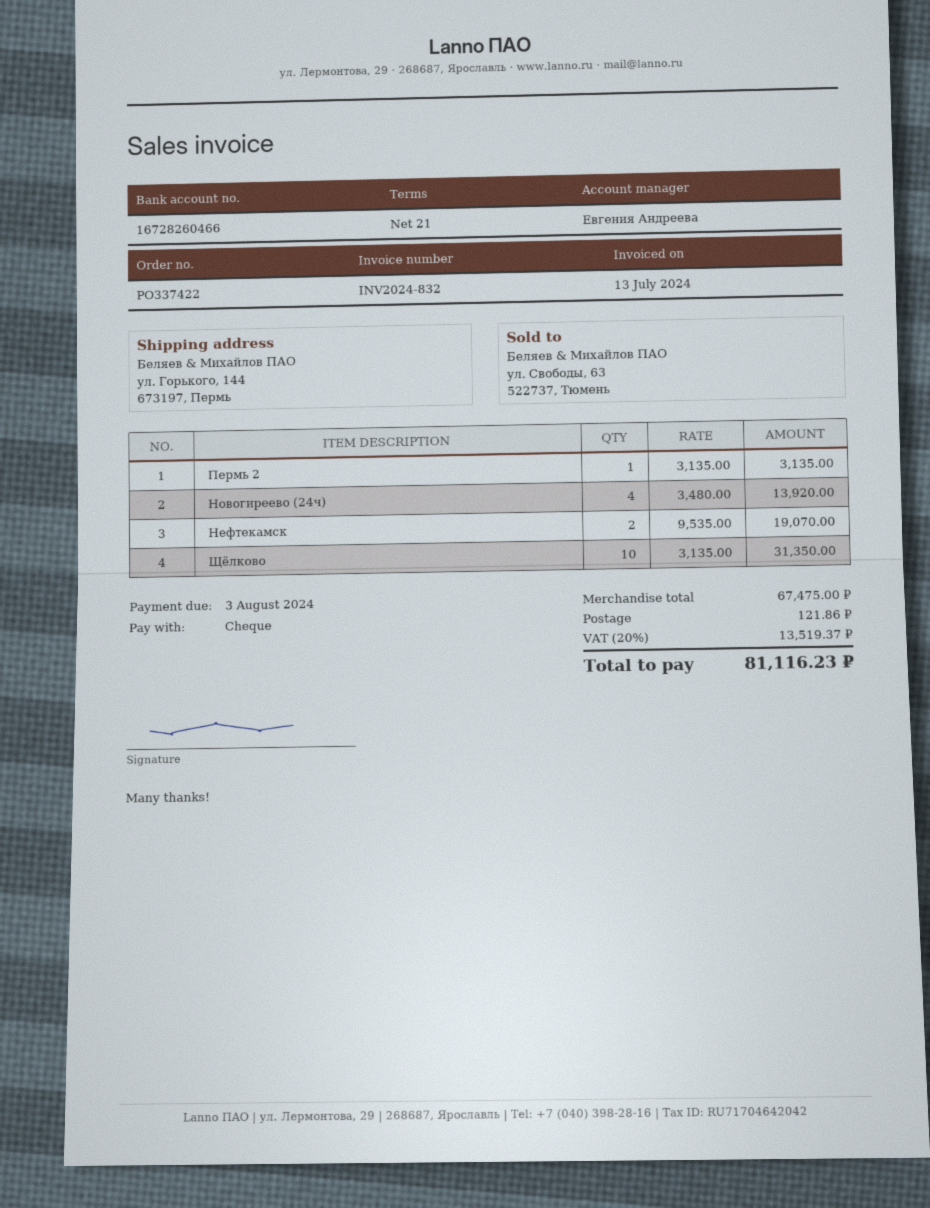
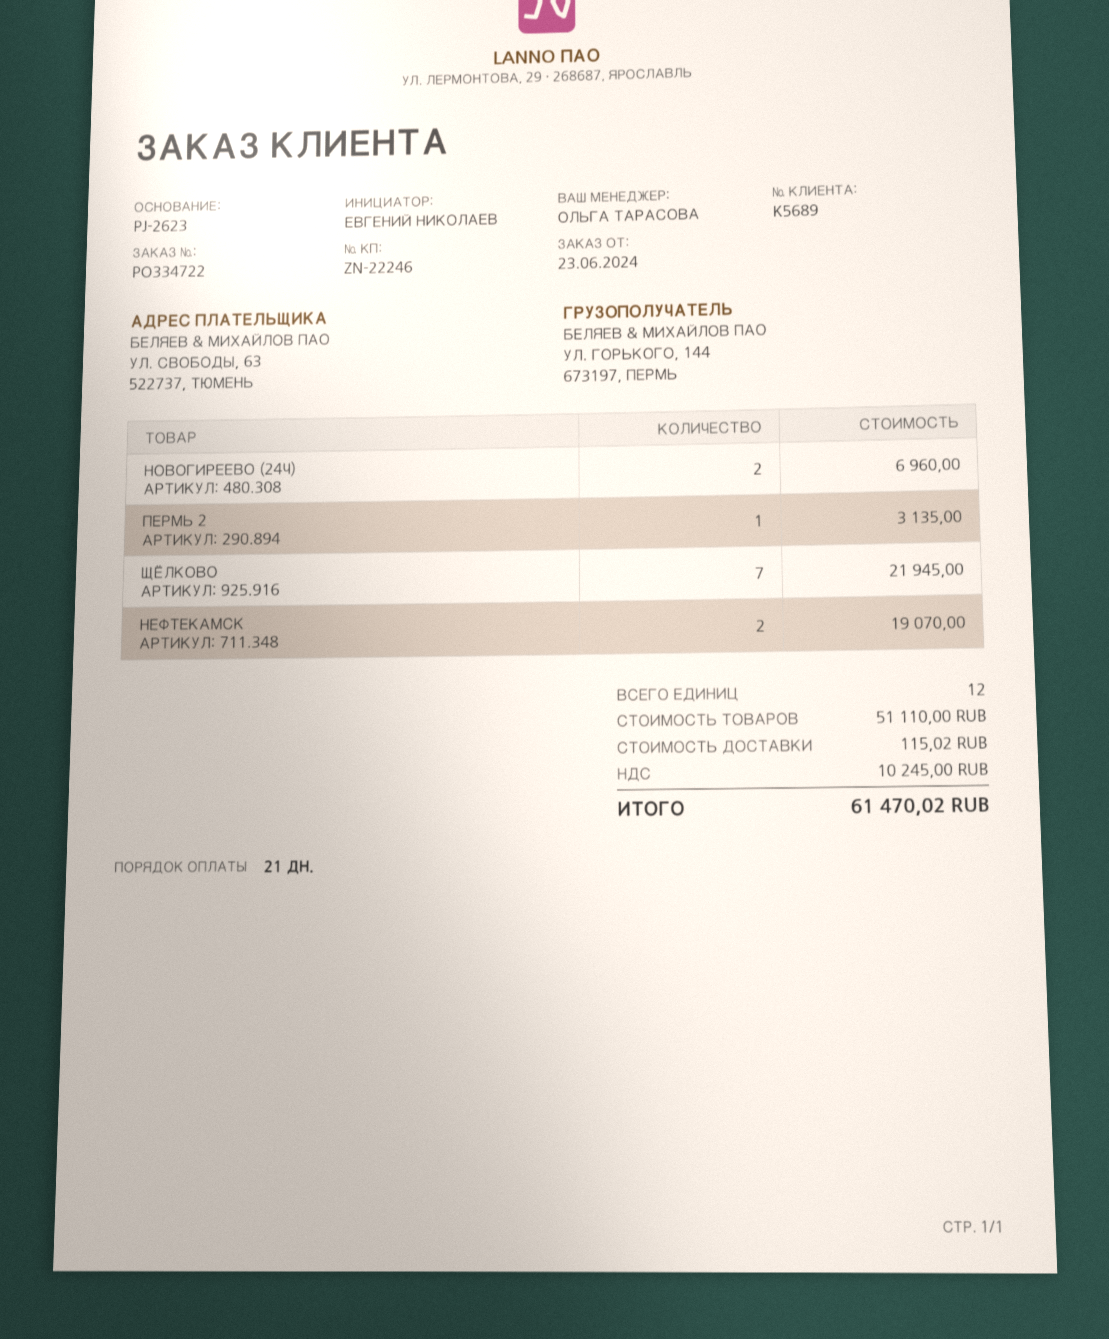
order number: PO337422 -> PO334722
sales rep: Евгения Андреева -> ОЛЬГА ТАРАСОВА
Новогиреево (24ч): 4 for 13920.00 -> 2 for 6960.00
Щёлково: 10 for 31350.00 -> 7 for 21945.00
subtotal: 67475.00 -> 51110.00
shipping: 121.86 -> 115.02
tax: 13519.37 -> 10245.00
total: 81116.23 -> 61470.02

